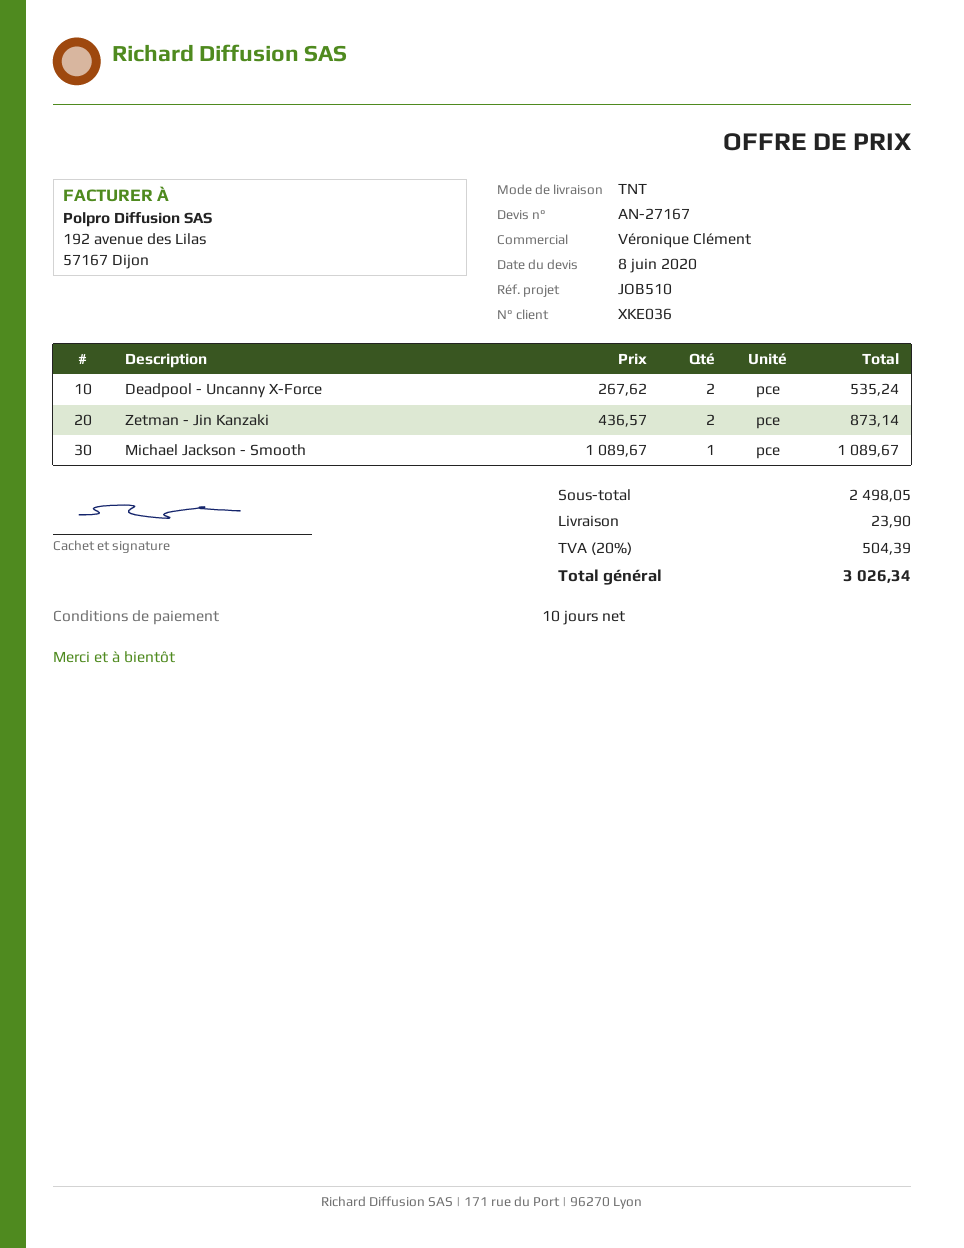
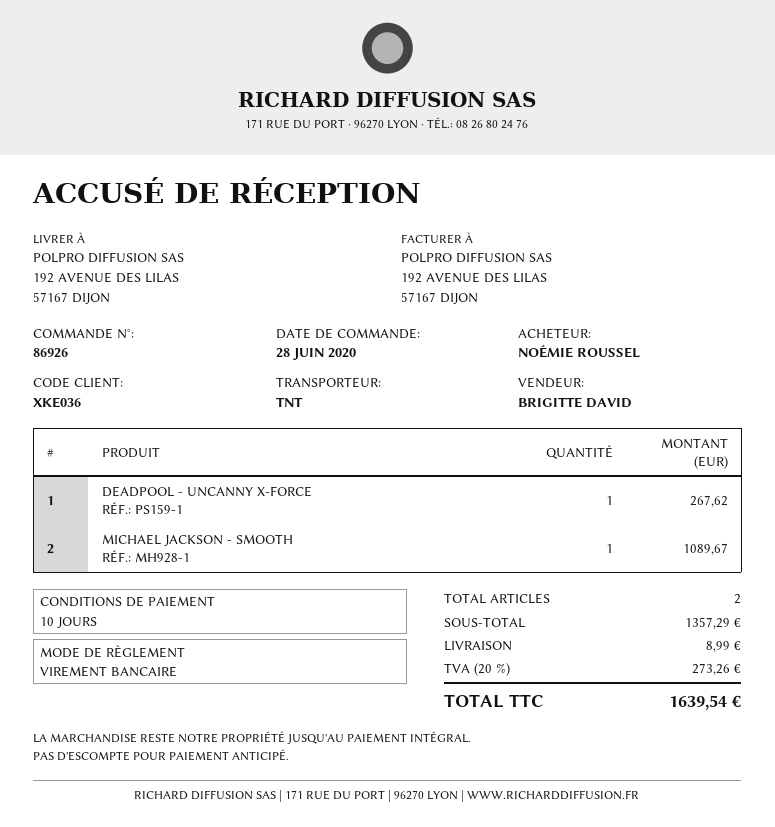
sales rep: Véronique Clément -> BRIGITTE DAVID
Deadpool - Uncanny X-Force: 2 for 535.24 -> 1 for 267.62
Zetman - Jin Kanzaki: 2 for 873.14 -> none
subtotal: 2498.05 -> 1357.29
shipping: 23.90 -> 8.99
tax: 20% = 504.39 -> 20% = 273.26
total: 3026.34 -> 1639.54

